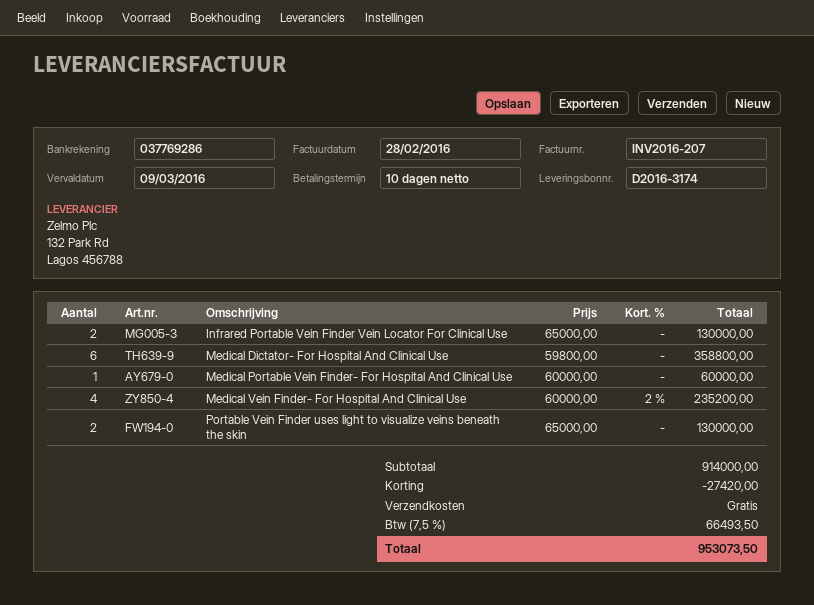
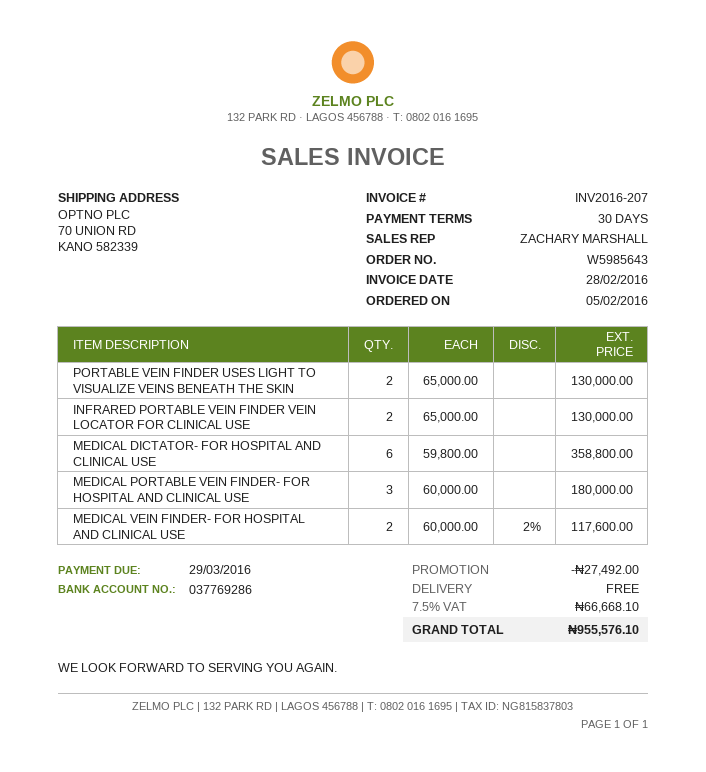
payment terms: 10 days -> 30 days
due date: 2016-03-09 -> 2016-03-29
Medical Portable Vein Finder- For Hospital And Clinical Use: 1 x 60000.00 = 60000.00 -> 3 x 60000.00 = 180000.00
Medical Vein Finder- For Hospital And Clinical Use: 4 x 60000.00 - 2% = 235200.00 -> 2 x 60000.00 - 2% = 117600.00
discount: 27420.00 -> 27492.00
tax: 7.5% = 66493.50 -> 7.5% = 66668.10
total: 953073.50 -> 955576.10

